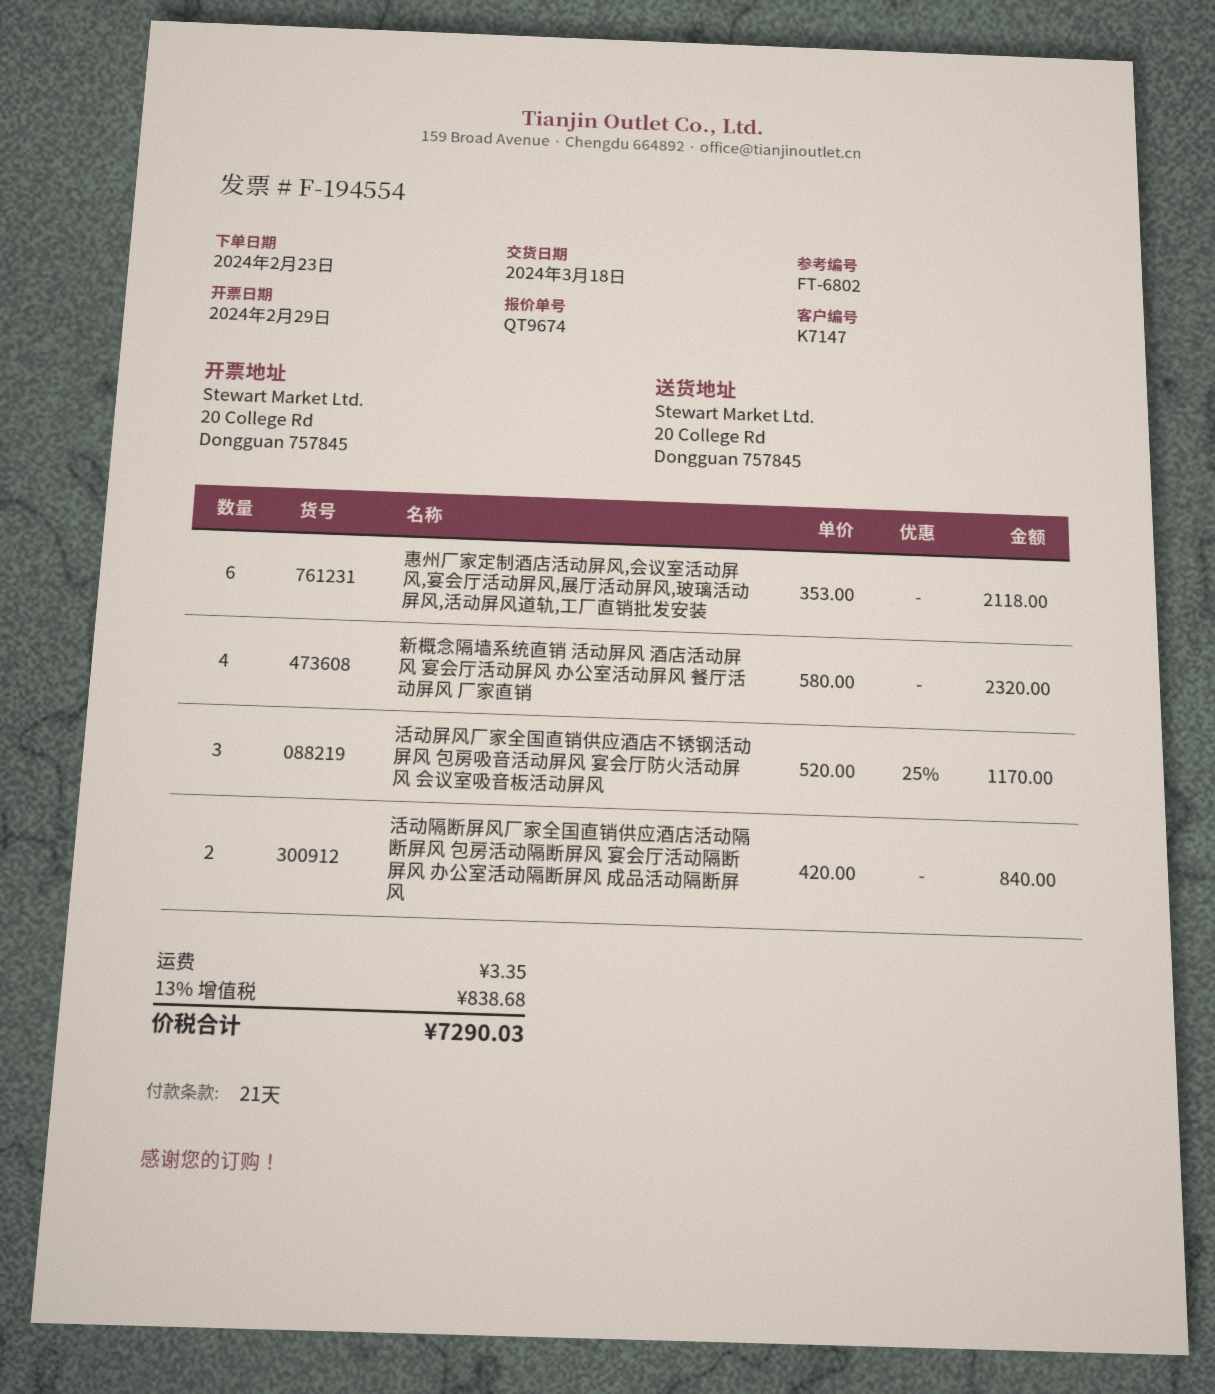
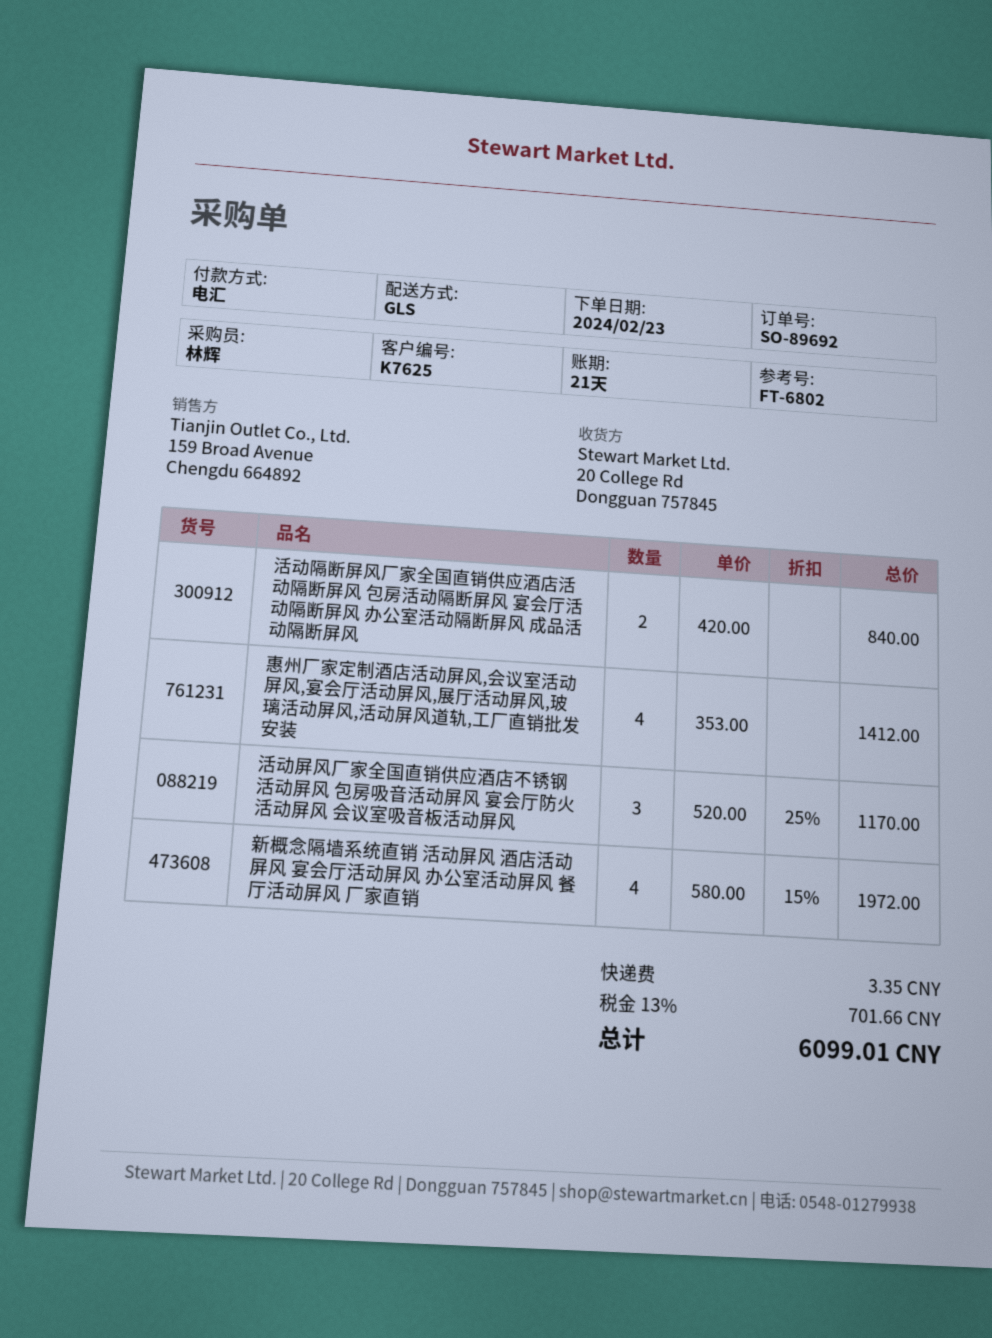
customer number: K7147 -> K7625
惠州厂家定制酒店活动屏风,会议室活动屏风,宴会厅活动屏风,展厅活动屏风,玻璃活动屏风,活动屏风道轨,工厂直销批发安装: 6 x 353.00 = 2118.00 -> 4 x 353.00 = 1412.00
新概念隔墙系统直销 活动屏风 酒店活动屏风 宴会厅活动屏风 办公室活动屏风 餐厅活动屏风 厂家直销: 4 x 580.00 = 2320.00 -> 4 x 580.00 - 15% = 1972.00
tax: 13% = 838.68 -> 13% = 701.66
total: 7290.03 -> 6099.01

